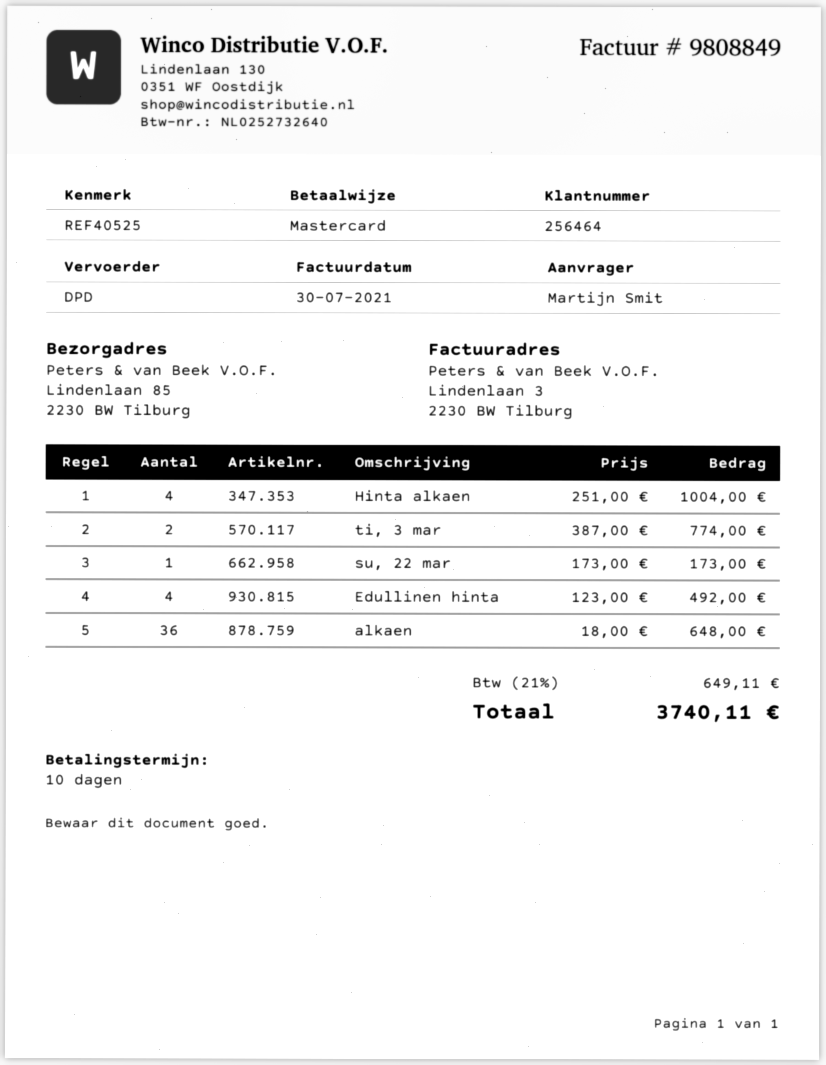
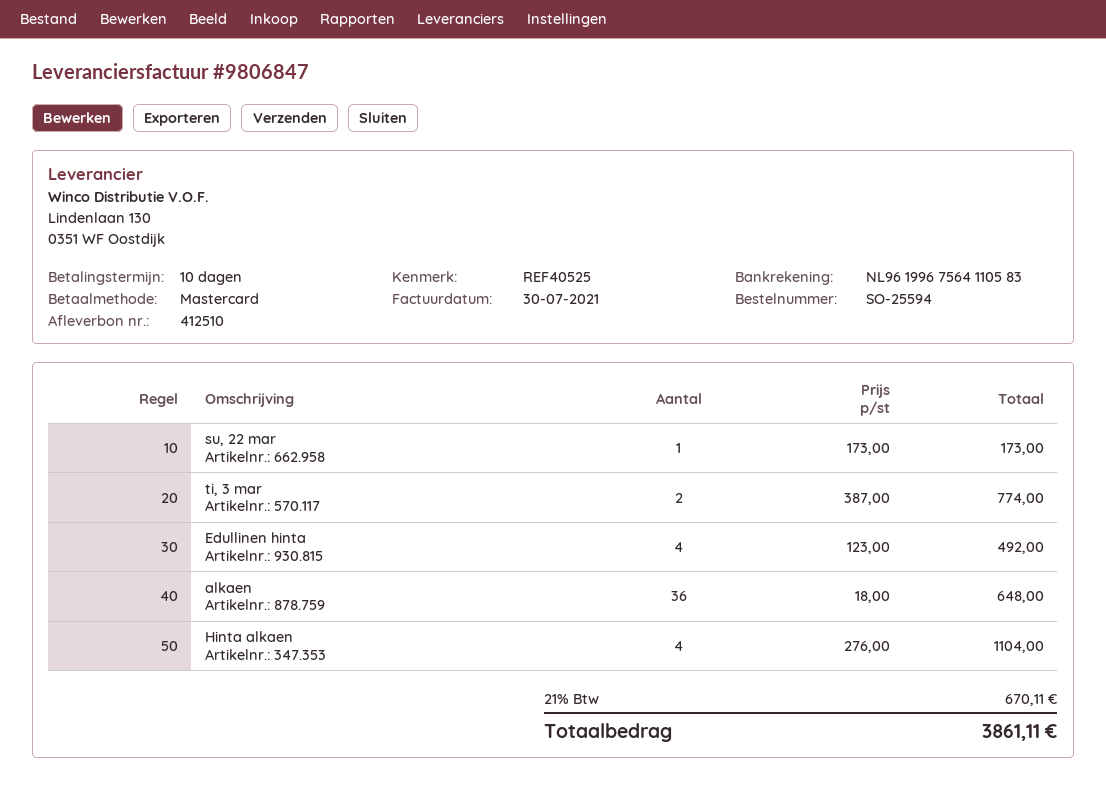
invoice number: 9808849 -> 9806847
Hinta alkaen: 4 x 251.00 = 1004.00 -> 4 x 276.00 = 1104.00
tax: 21% = 649.11 -> 21% = 670.11
total: 3740.11 -> 3861.11

